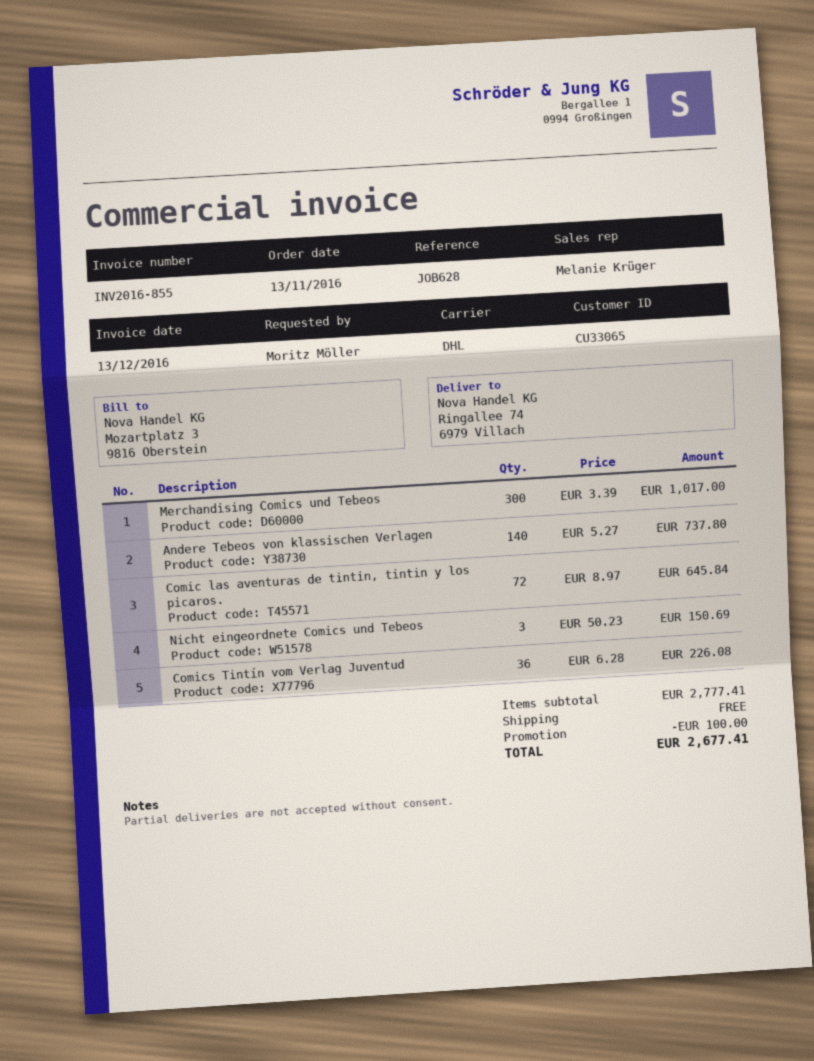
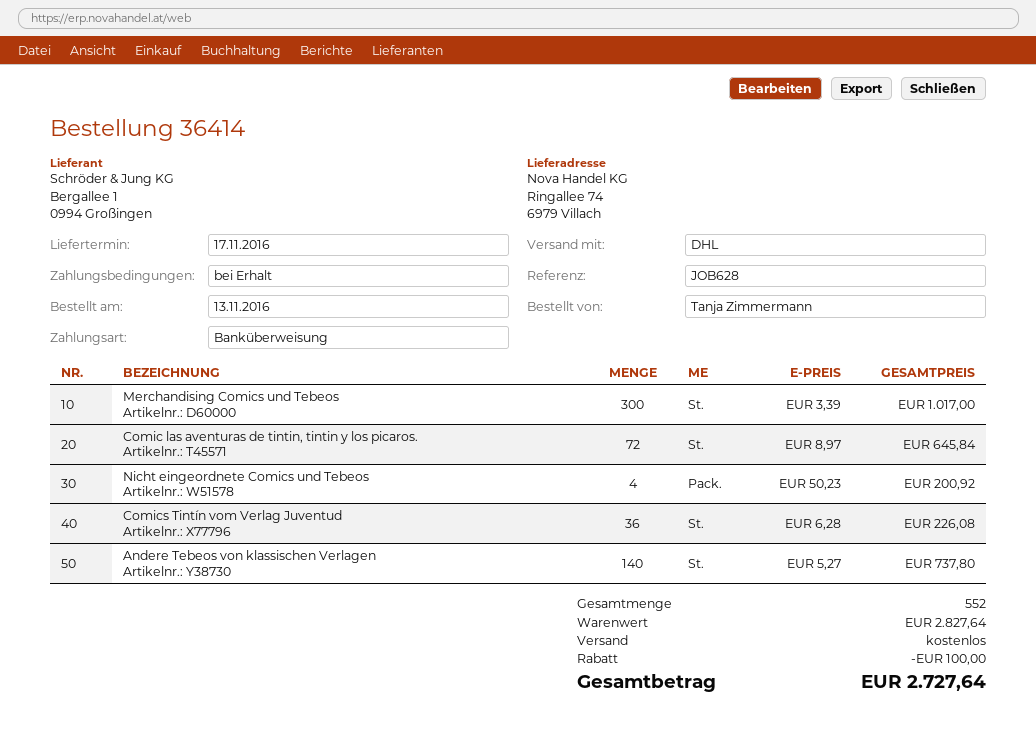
ordered by: Moritz Möller -> Tanja Zimmermann
Nicht eingeordnete Comics und Tebeos: 3 x 50.23 = 150.69 -> 4 x 50.23 = 200.92
subtotal: 2777.41 -> 2827.64
total: 2677.41 -> 2727.64

